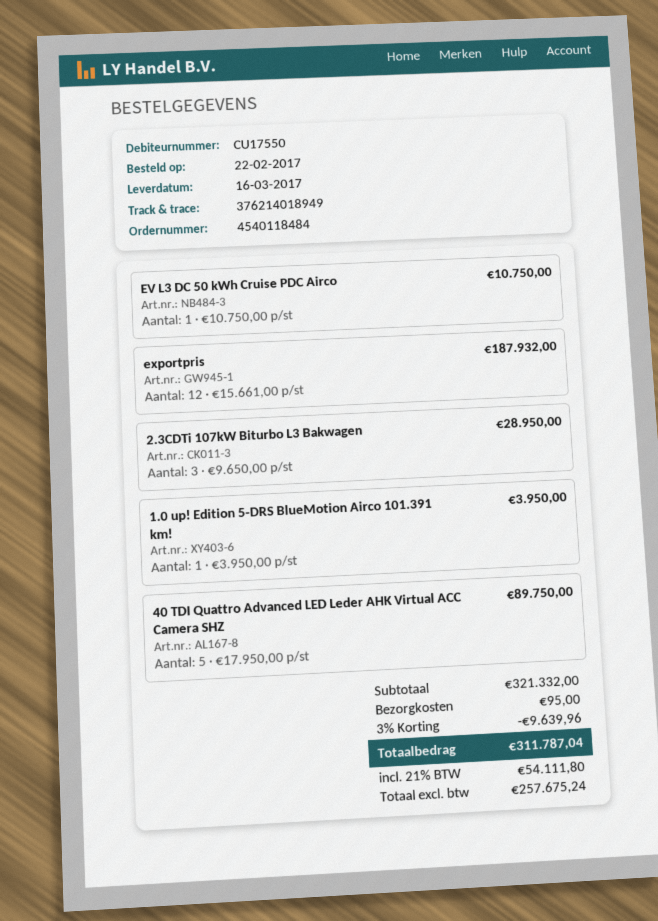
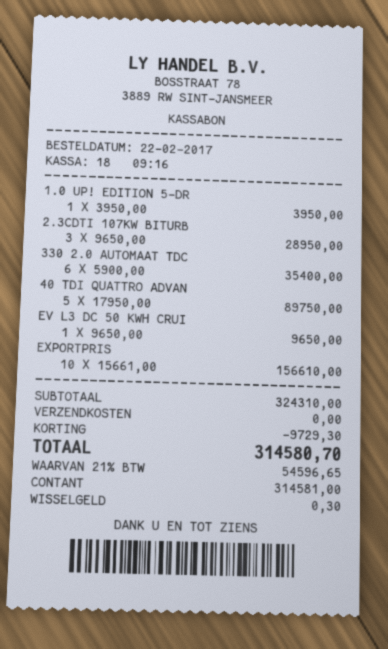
EV L3 DC 50 kWh Cruise PDC Airco: 1 x 10750.00 = 10750.00 -> 1 x 9650.00 = 9650.00
exportpris: 12 x 15661.00 = 187932.00 -> 10 x 15661.00 = 156610.00
330 2.0 AUTOMAAT TDC: none -> 6 x 5900.00 = 35400.00
subtotal: 321332.00 -> 324310.00
discount: 9639.96 -> 9729.30
shipping: 95.00 -> 0.00
tax: 21% = 54111.80 -> 21% = 54596.65
total: 311787.04 -> 314580.70

